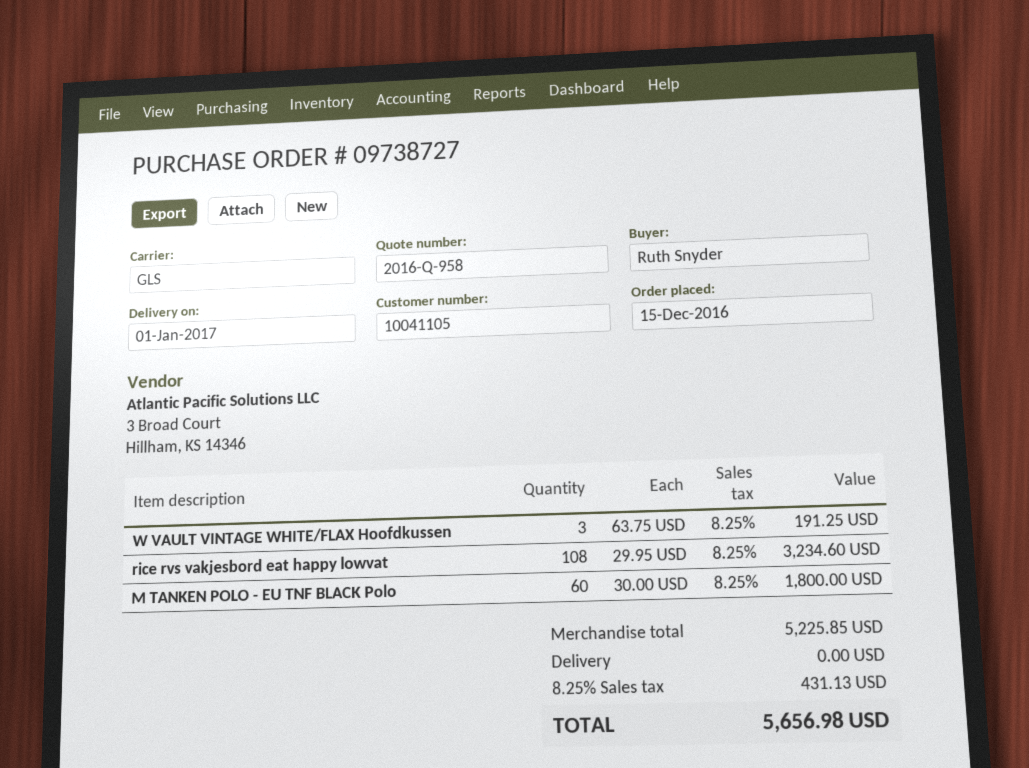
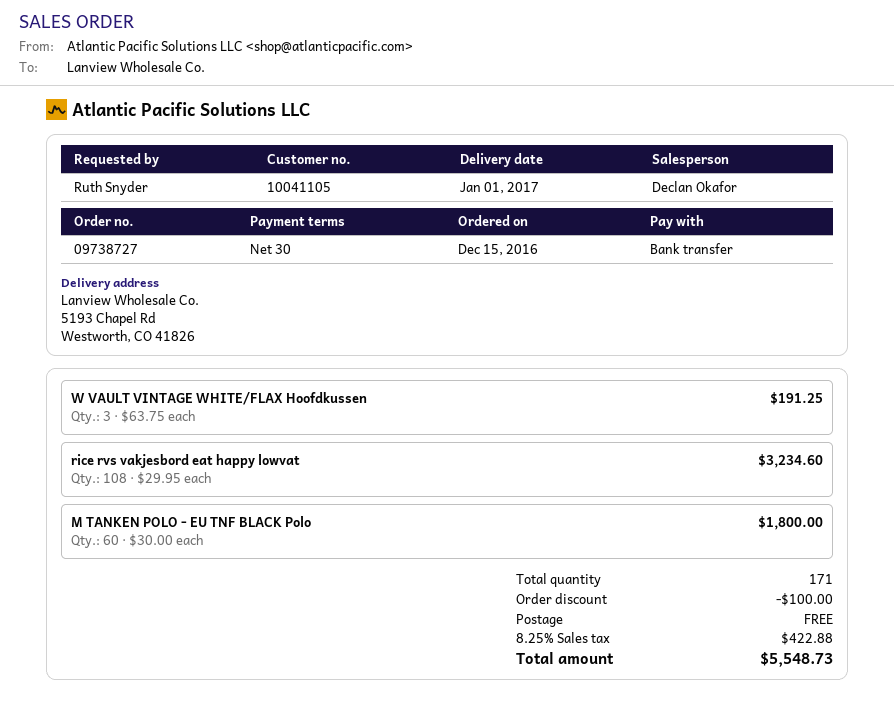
discount: none -> 100.00
tax: 8.25% = 431.13 -> 8.25% = 422.88
total: 5656.98 -> 5548.73

